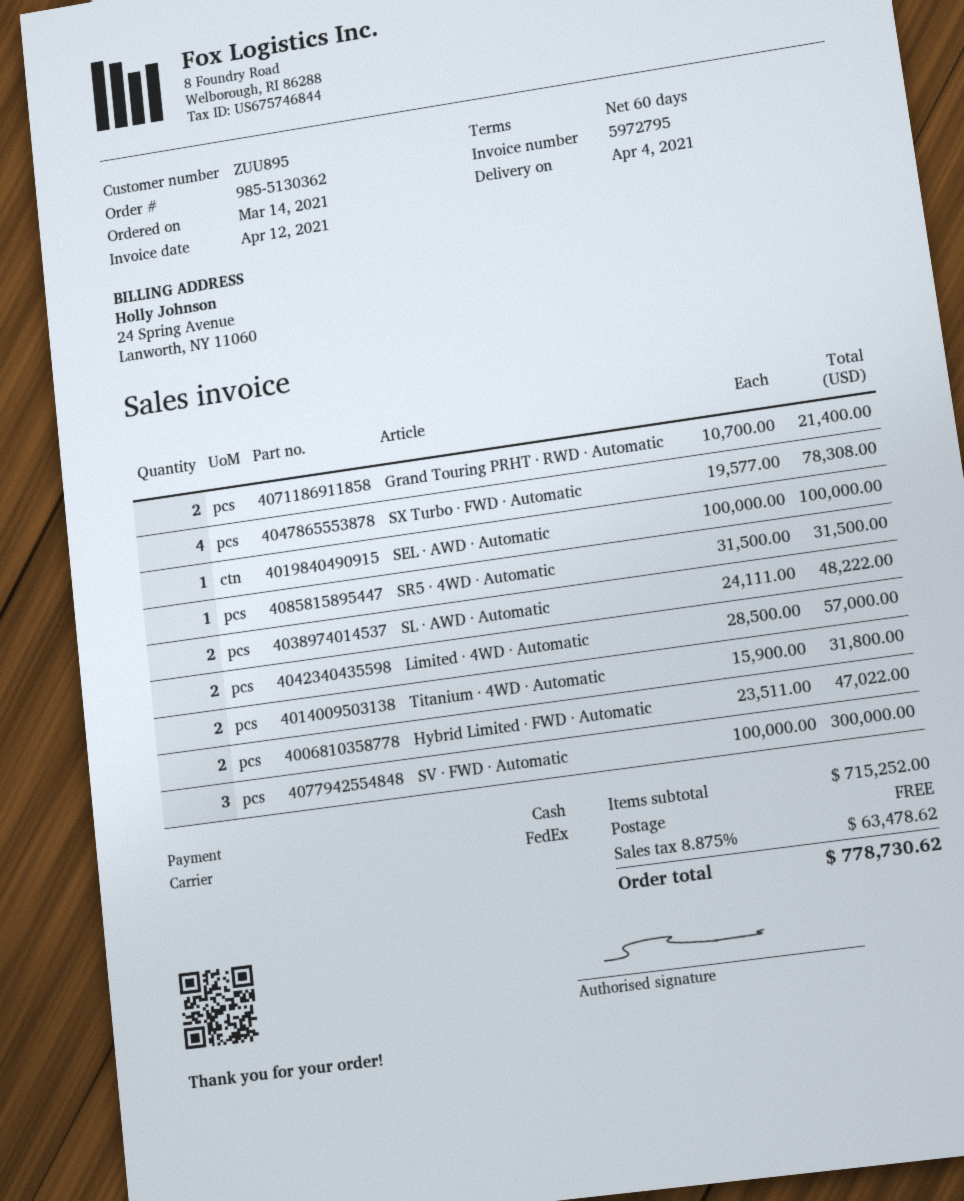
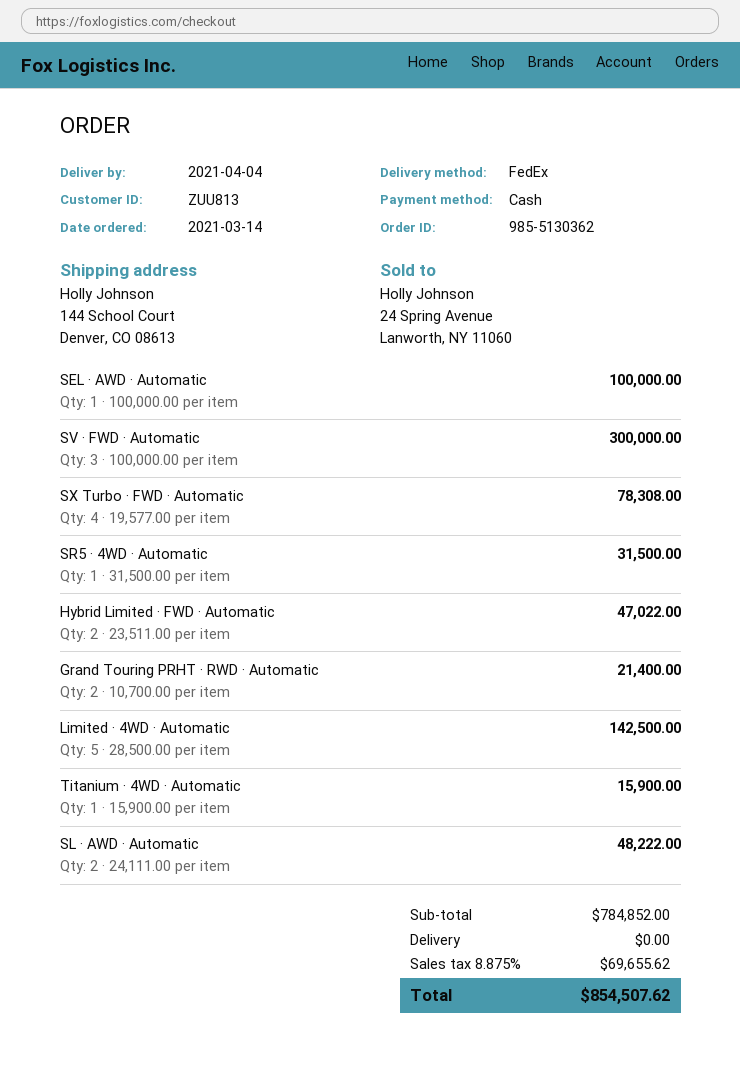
customer number: ZUU895 -> ZUU813
Limited · 4WD · Automatic: 2 x 28500.00 = 57000.00 -> 5 x 28500.00 = 142500.00
Titanium · 4WD · Automatic: 2 x 15900.00 = 31800.00 -> 1 x 15900.00 = 15900.00
subtotal: 715252.00 -> 784852.00
tax: 8.875% = 63478.62 -> 8.875% = 69655.62
total: 778730.62 -> 854507.62

